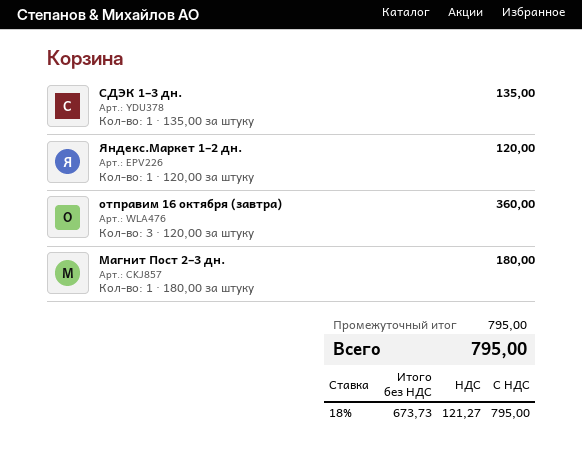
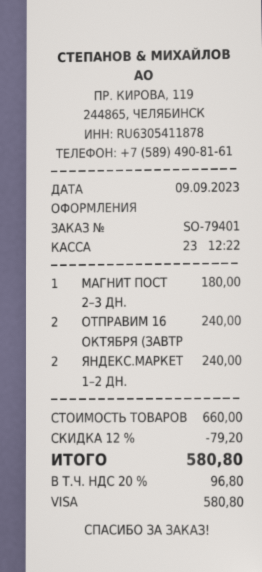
СДЭК 1–3 дн.: 1 for 135.00 -> none
Яндекс.Маркет 1–2 дн.: 1 for 120.00 -> 2 for 240.00
отправим 16 октября (завтра): 3 for 360.00 -> 2 for 240.00
subtotal: 795.00 -> 660.00
discount: none -> 12% = 79.20
tax: 18% = 121.27 -> 20% = 96.80
total: 795.00 -> 580.80

